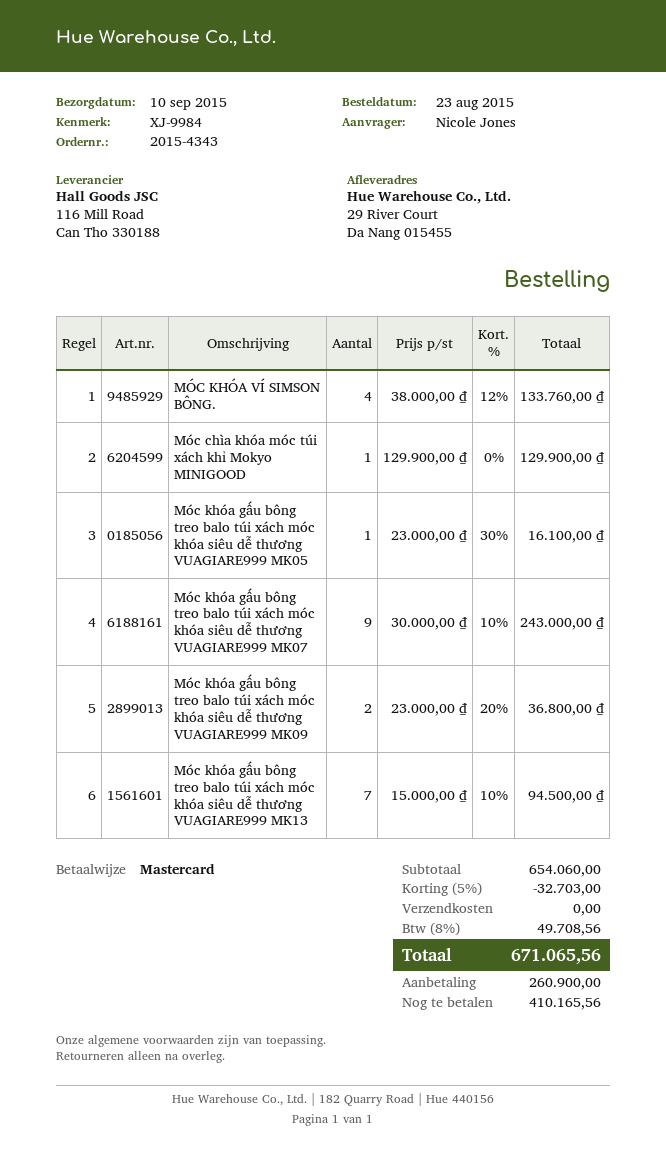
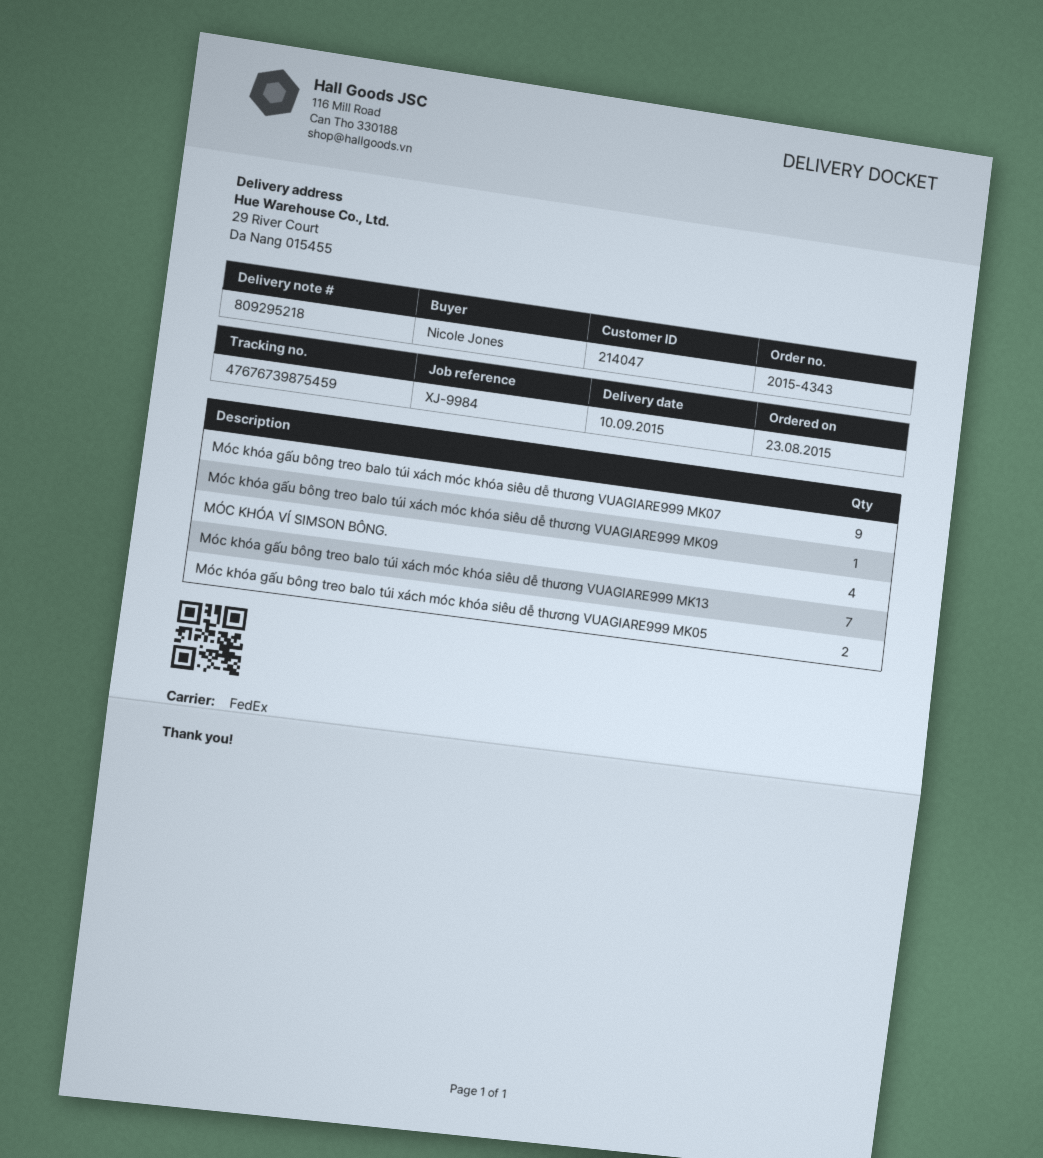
Móc chìa khóa móc túi xách khỉ Mokyo MINIGOOD: 1 -> none
Móc khóa gấu bông treo balo túi xách móc khóa siêu dễ thương VUAGIARE999 MK05: 1 -> 2
Móc khóa gấu bông treo balo túi xách móc khóa siêu dễ thương VUAGIARE999 MK09: 2 -> 1

